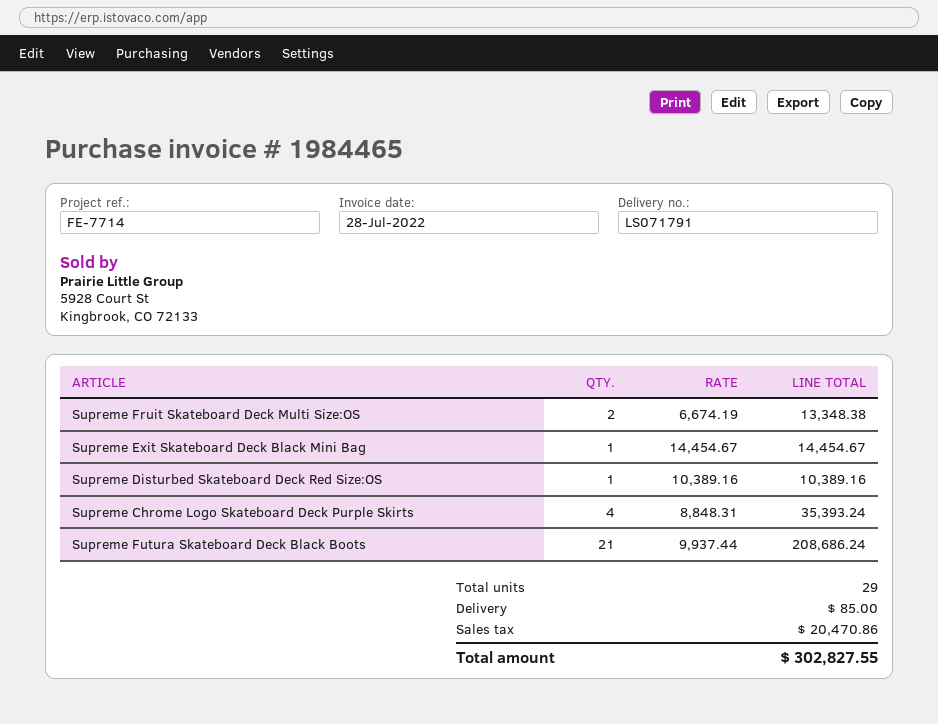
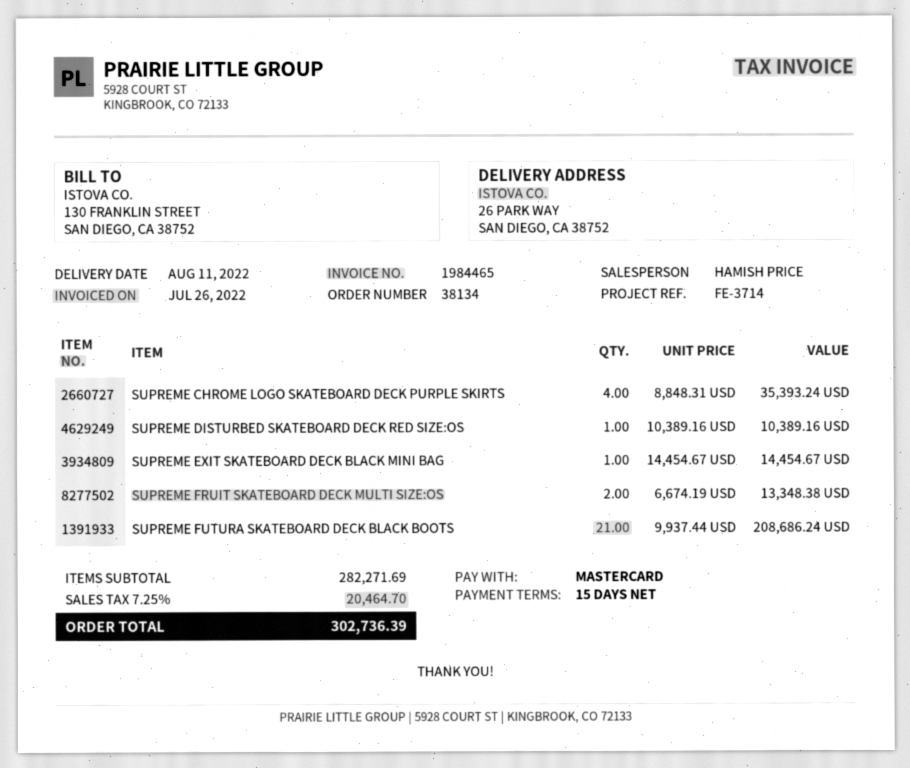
invoice date: 2022-07-28 -> 2022-07-26
reference: FE-7714 -> FE-3714
shipping: 85.00 -> none
tax: 20470.86 -> 20464.70
total: 302827.55 -> 302736.39

